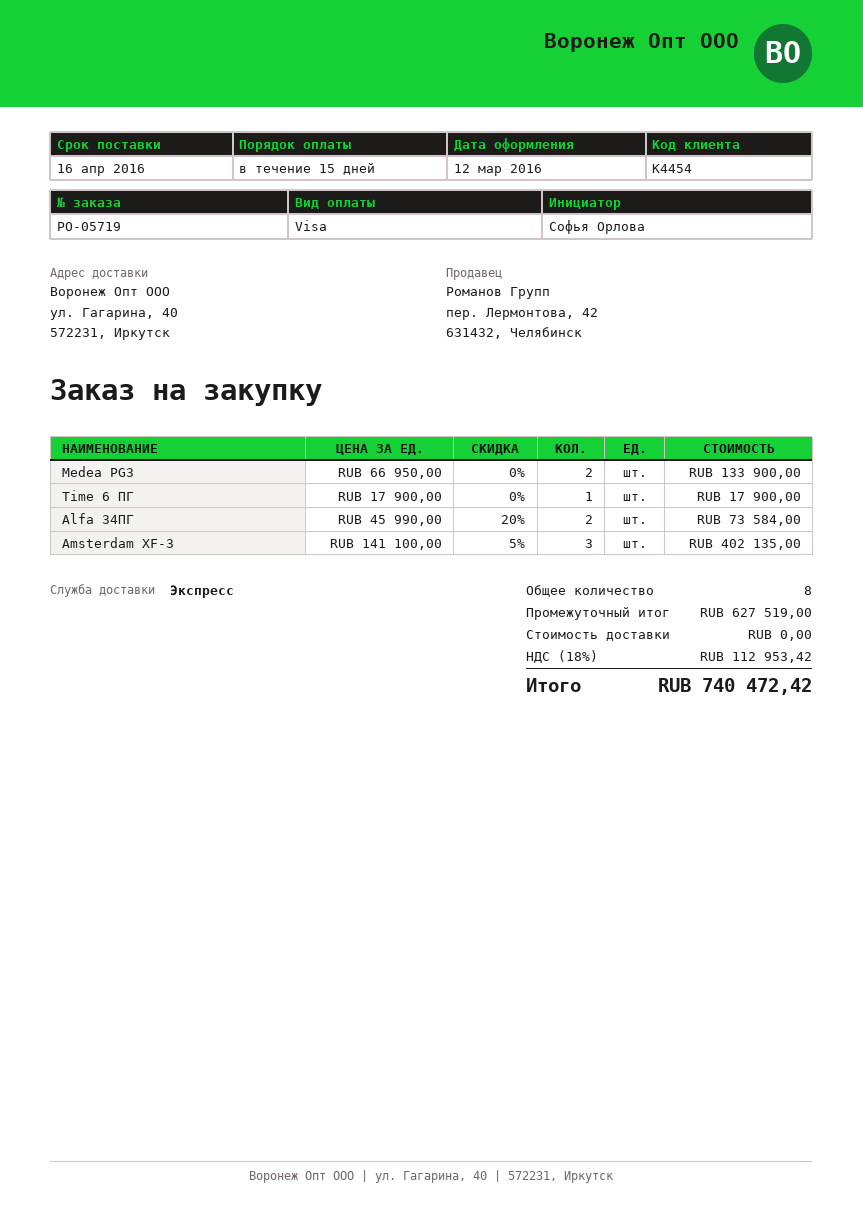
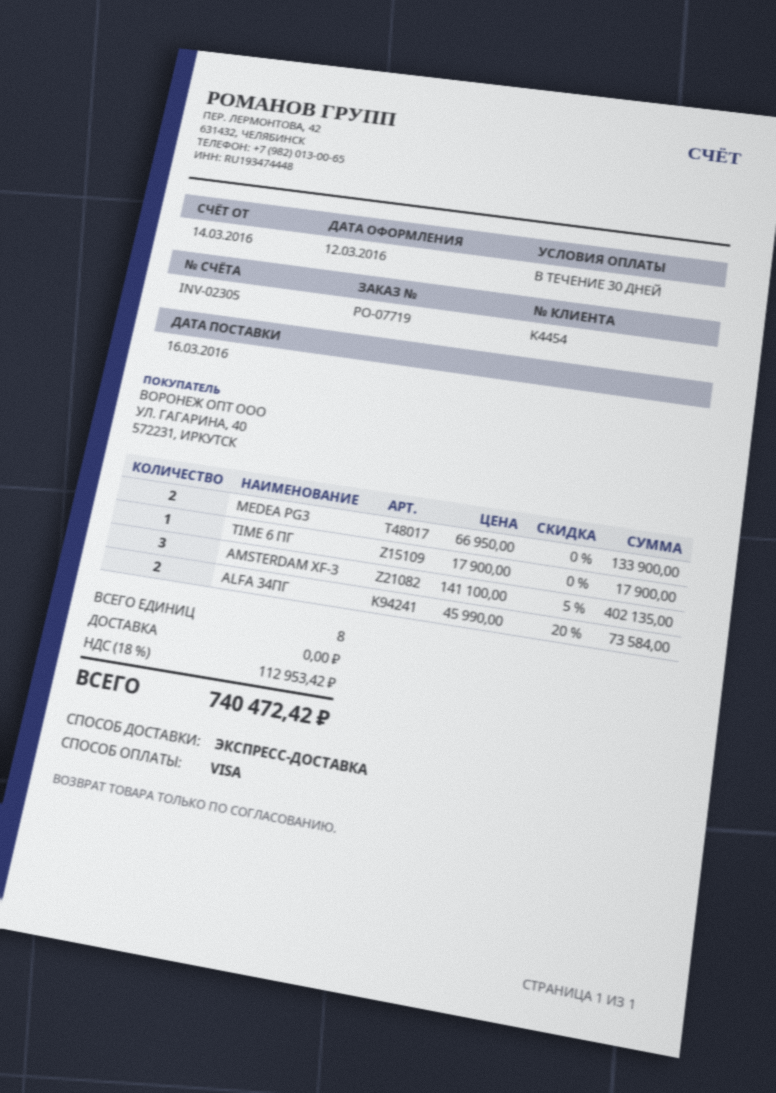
order number: PO-05719 -> PO-07719
delivery date: 2016-04-16 -> 2016-03-16
payment terms: 15 days -> 30 days

